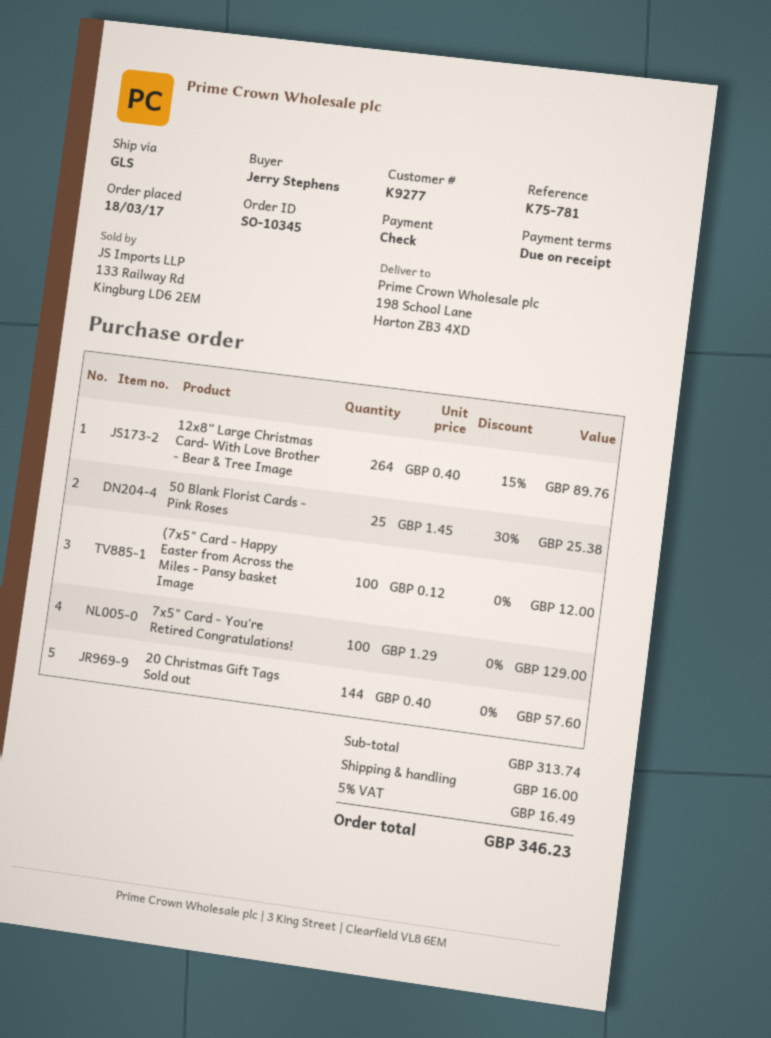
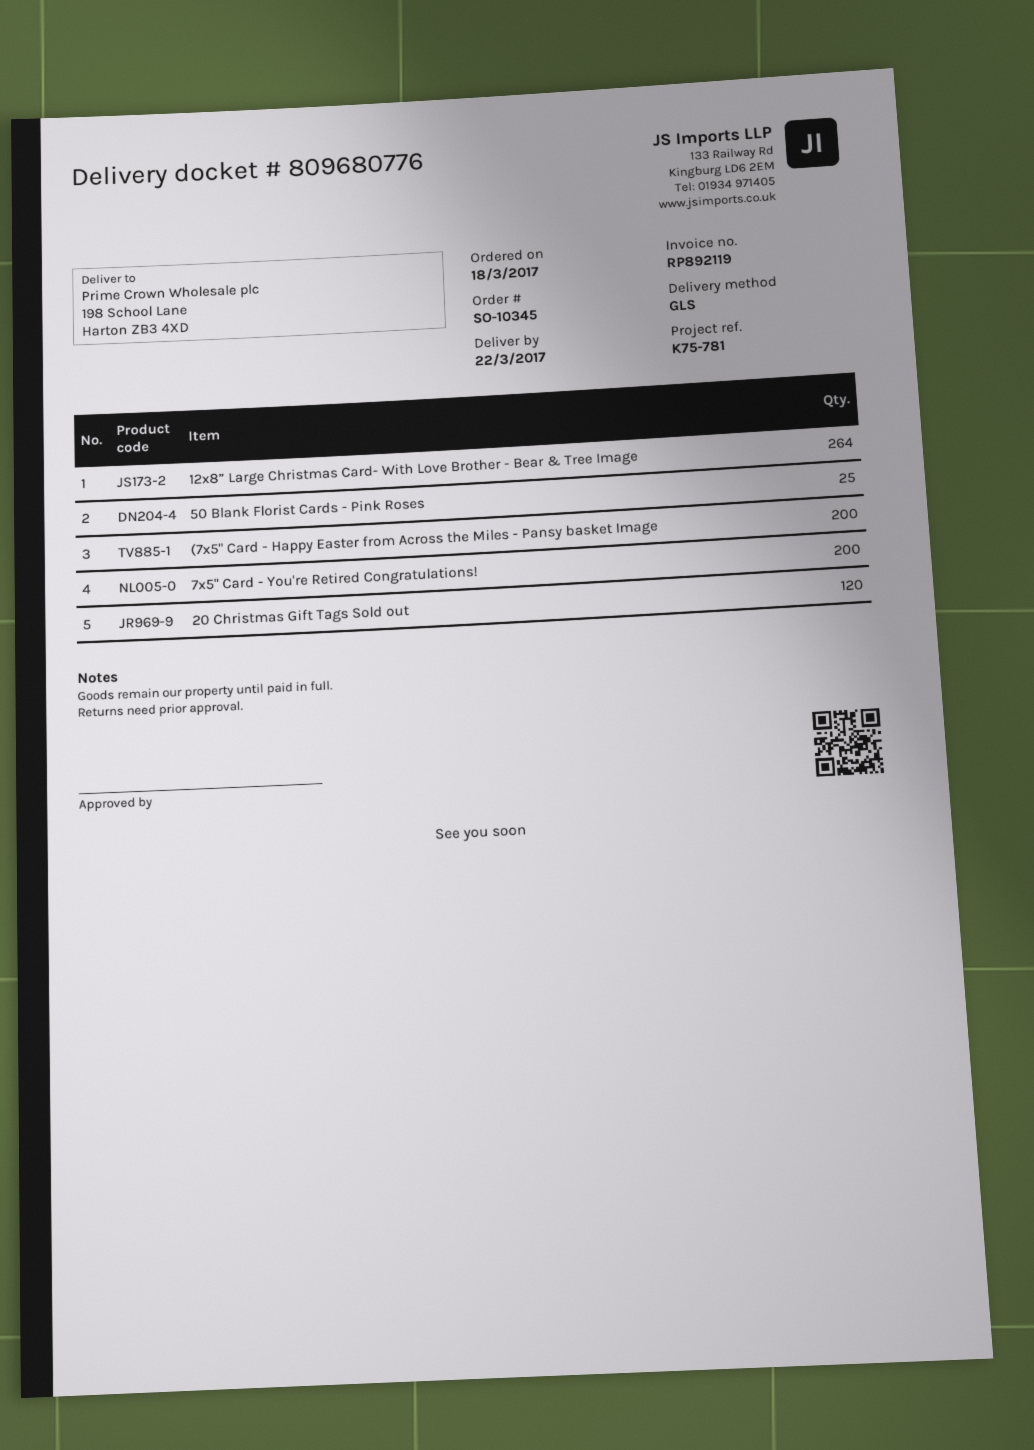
(7x5" Card - Happy Easter from Across the Miles - Pansy basket Image: 100 -> 200
7x5" Card - You're Retired Congratulations!: 100 -> 200
20 Christmas Gift Tags Sold out: 144 -> 120

